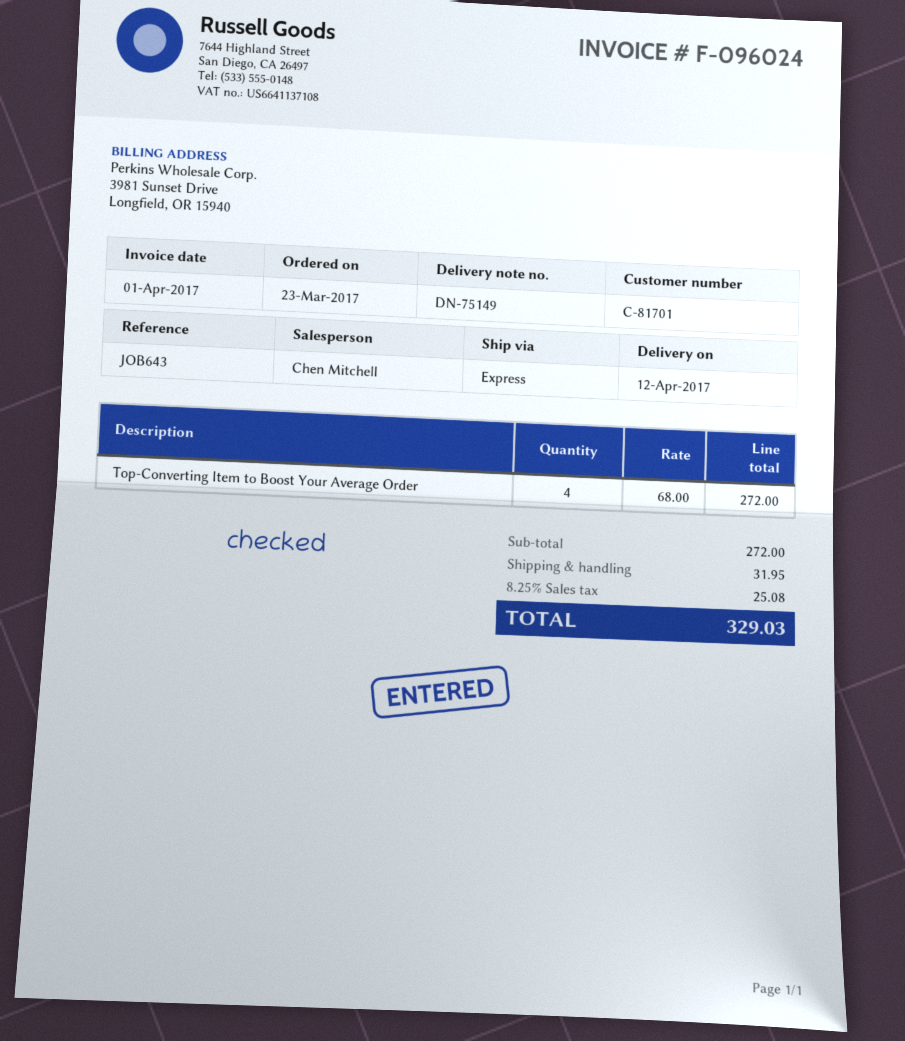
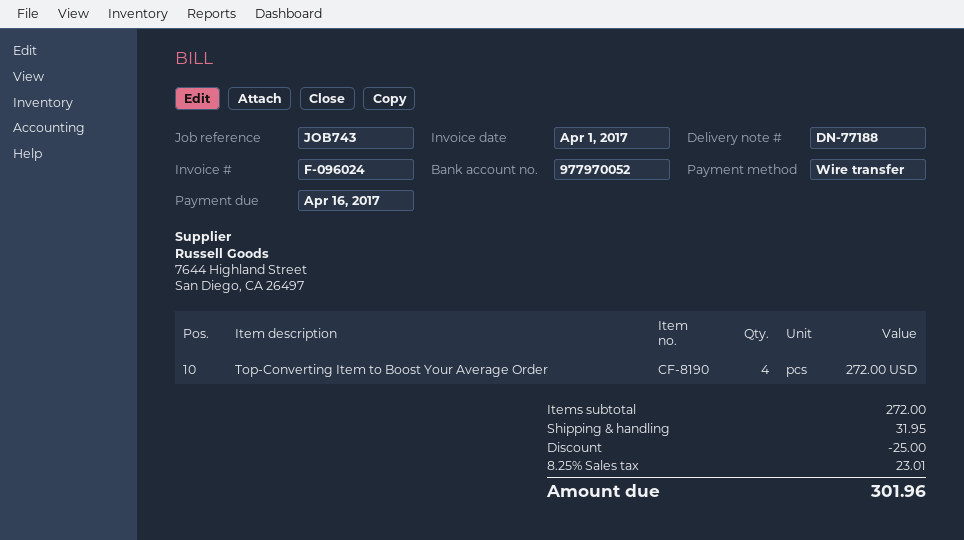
delivery note number: DN-75149 -> DN-77188
reference: JOB643 -> JOB743
discount: none -> 25.00
tax: 8.25% = 25.08 -> 8.25% = 23.01
total: 329.03 -> 301.96

